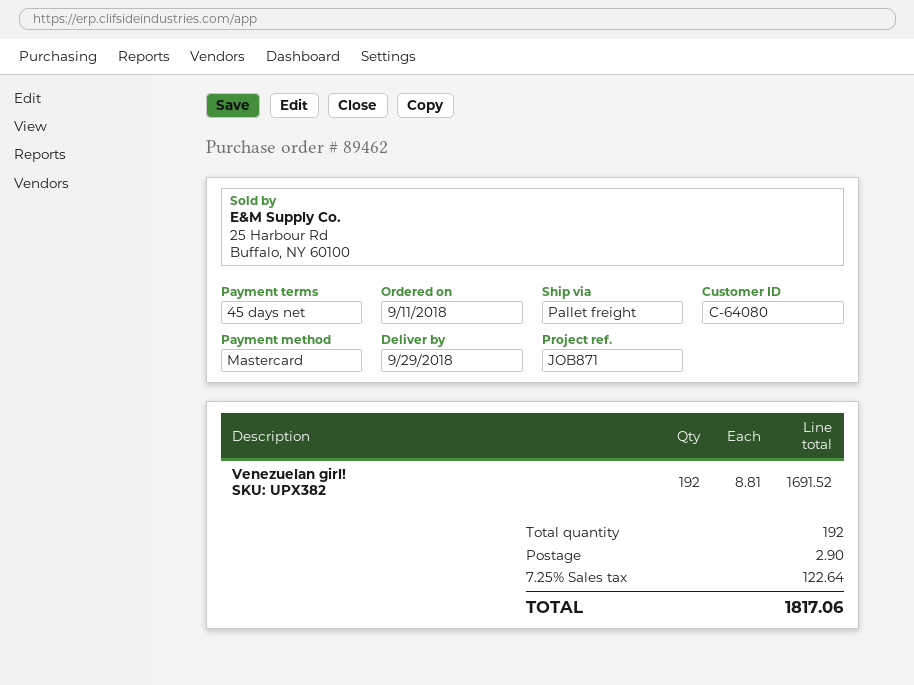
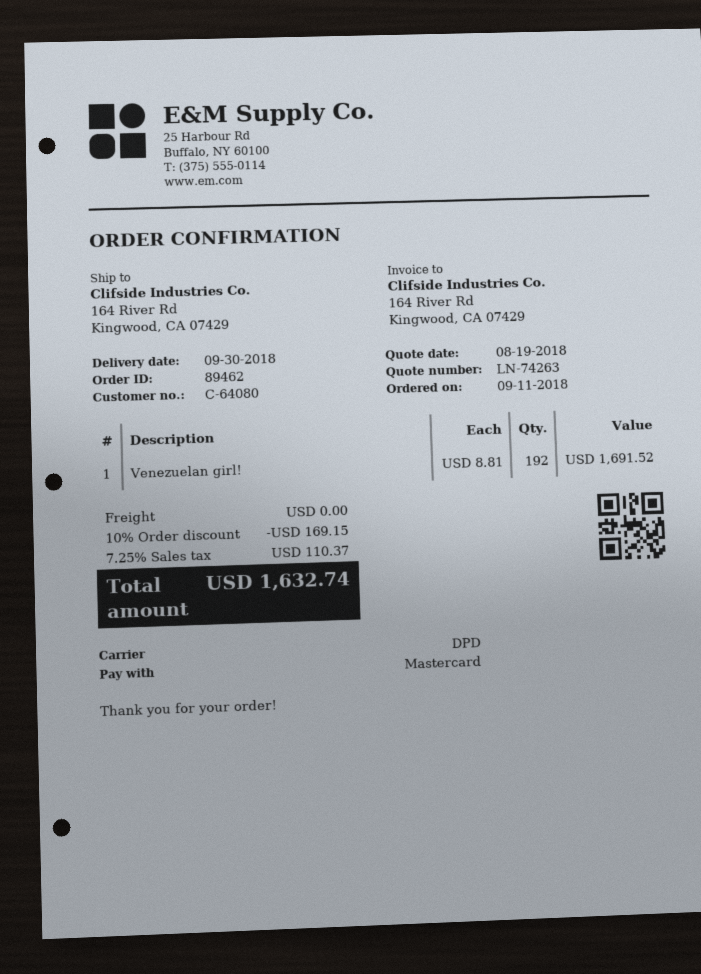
delivery date: 2018-09-29 -> 2018-09-30
shipping method: pallet freight -> DPD
discount: none -> 10% = 169.15
shipping: 2.90 -> 0.00
tax: 7.25% = 122.64 -> 7.25% = 110.37
total: 1817.06 -> 1632.74

